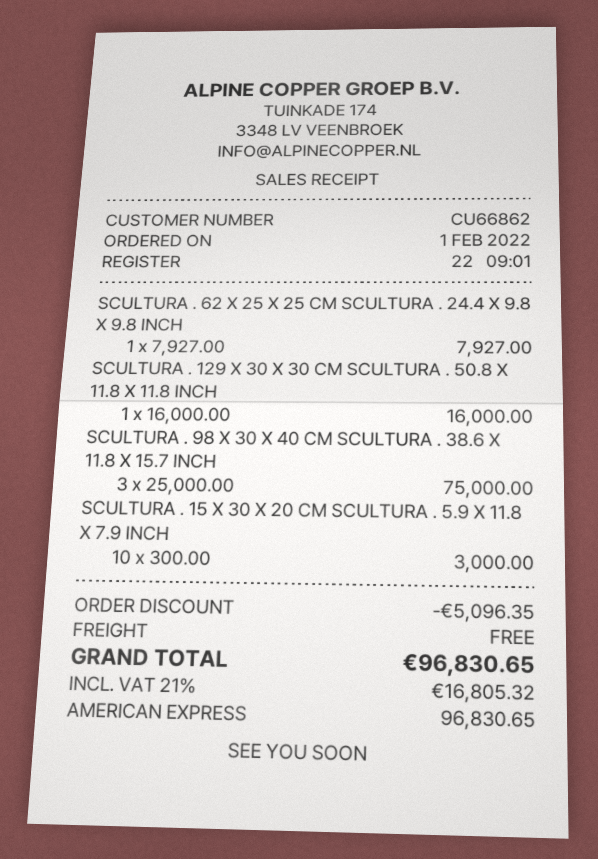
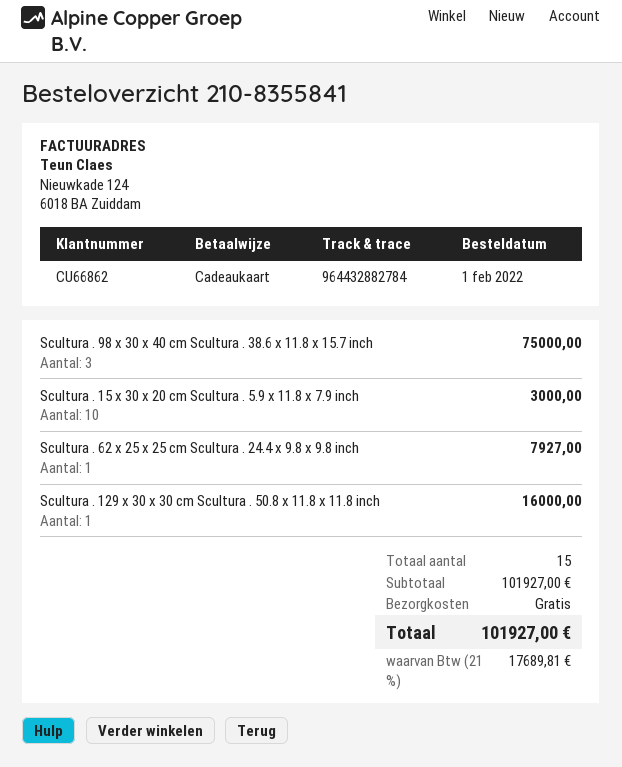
payment method: American Express -> gift card
discount: 5096.35 -> none
tax: 21% = 16805.32 -> 21% = 17689.81
total: 96830.65 -> 101927.00

